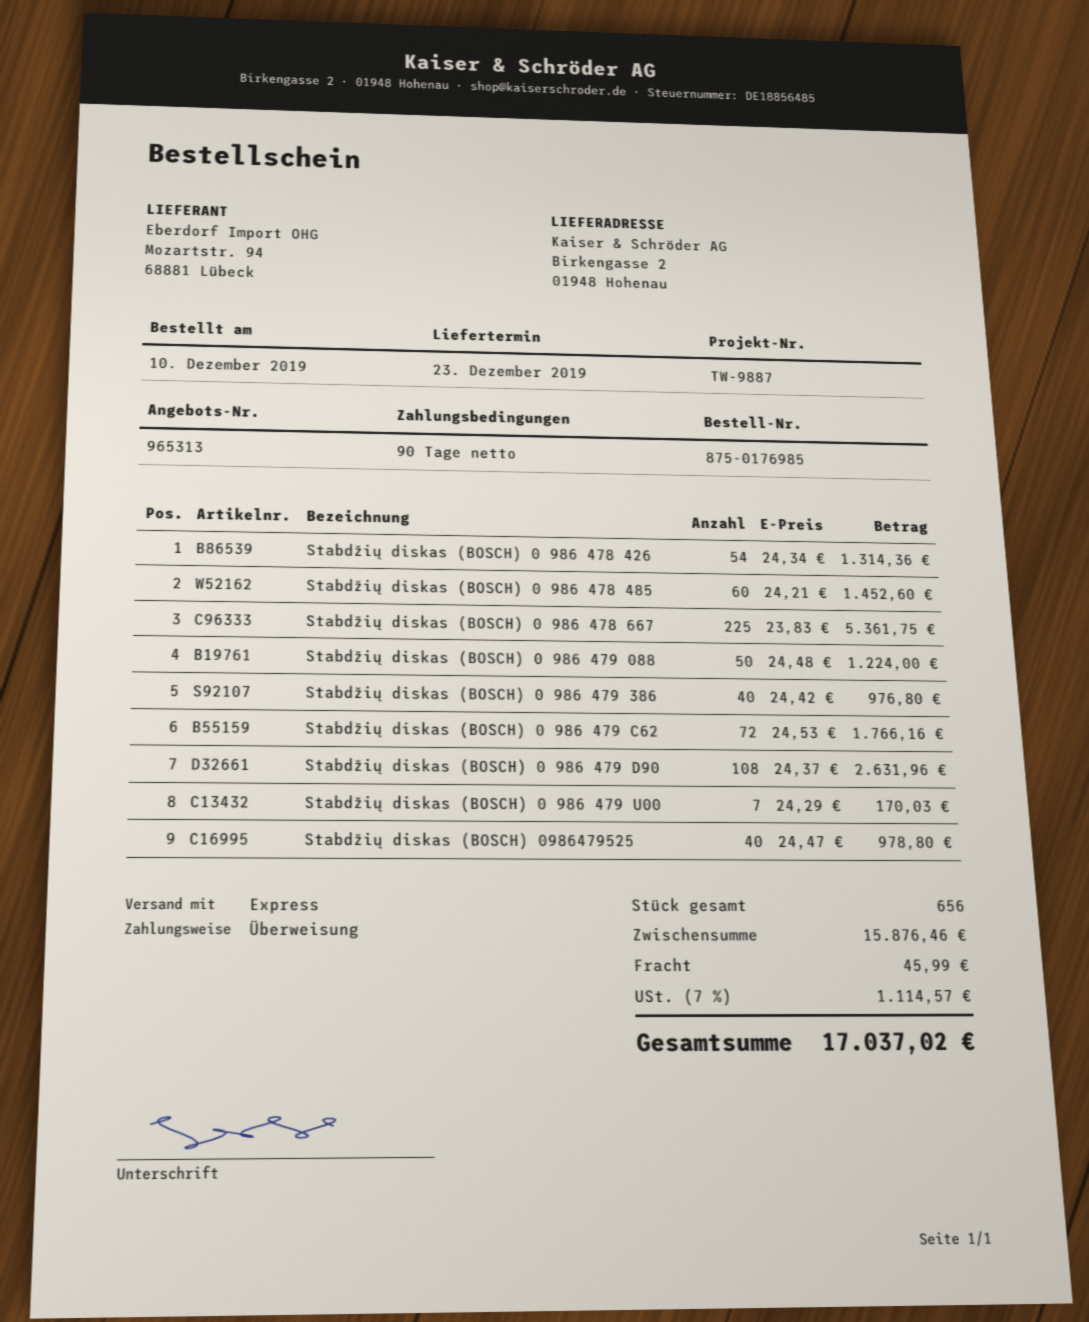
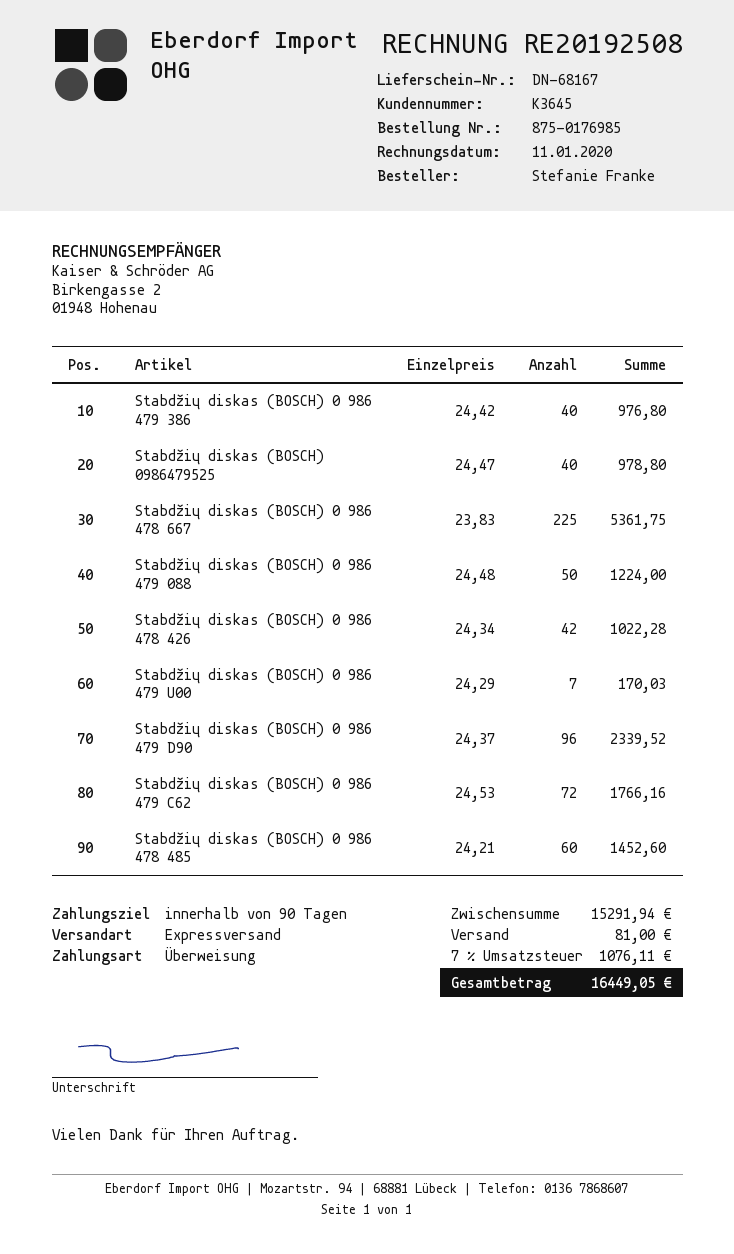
Stabdžių diskas (BOSCH) 0 986 478 426: 54 x 24.34 = 1314.36 -> 42 x 24.34 = 1022.28
Stabdžių diskas (BOSCH) 0 986 479 D90: 108 x 24.37 = 2631.96 -> 96 x 24.37 = 2339.52
subtotal: 15876.46 -> 15291.94
shipping: 45.99 -> 81.00
tax: 7% = 1114.57 -> 7% = 1076.11
total: 17037.02 -> 16449.05

